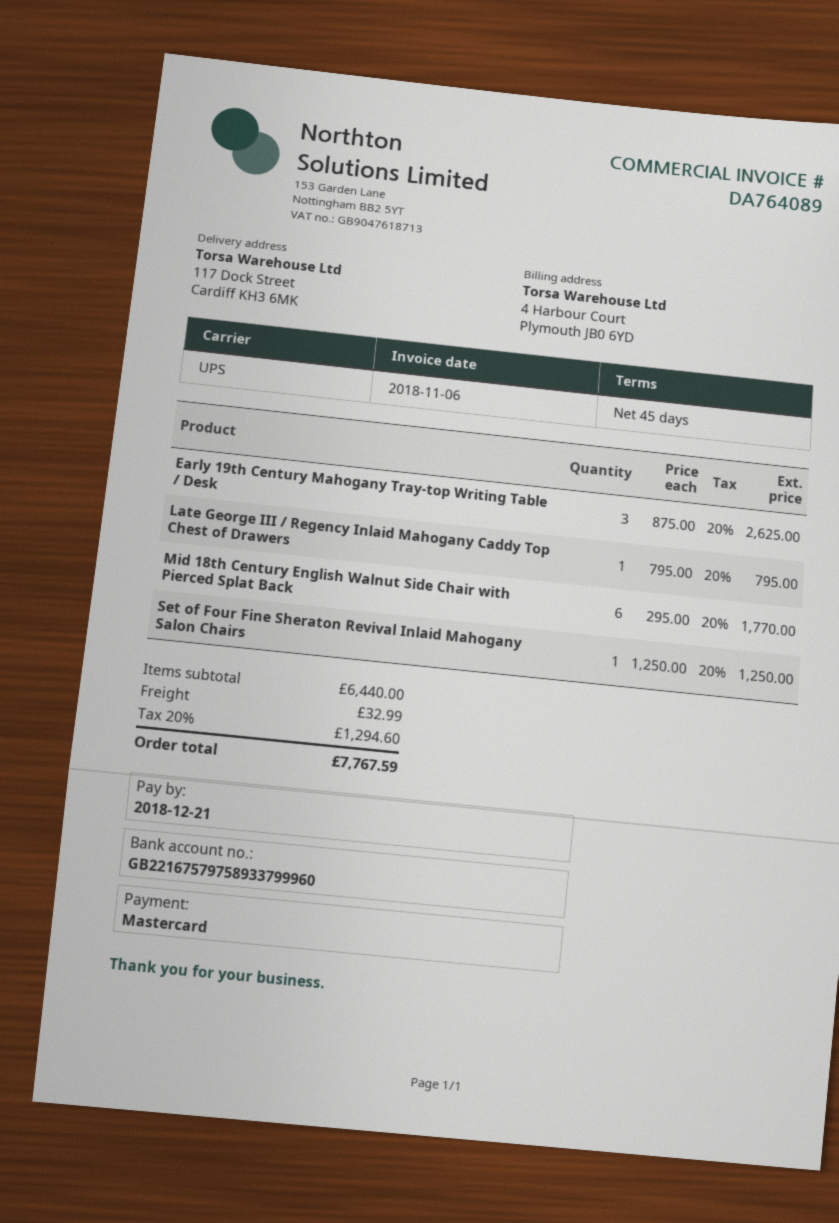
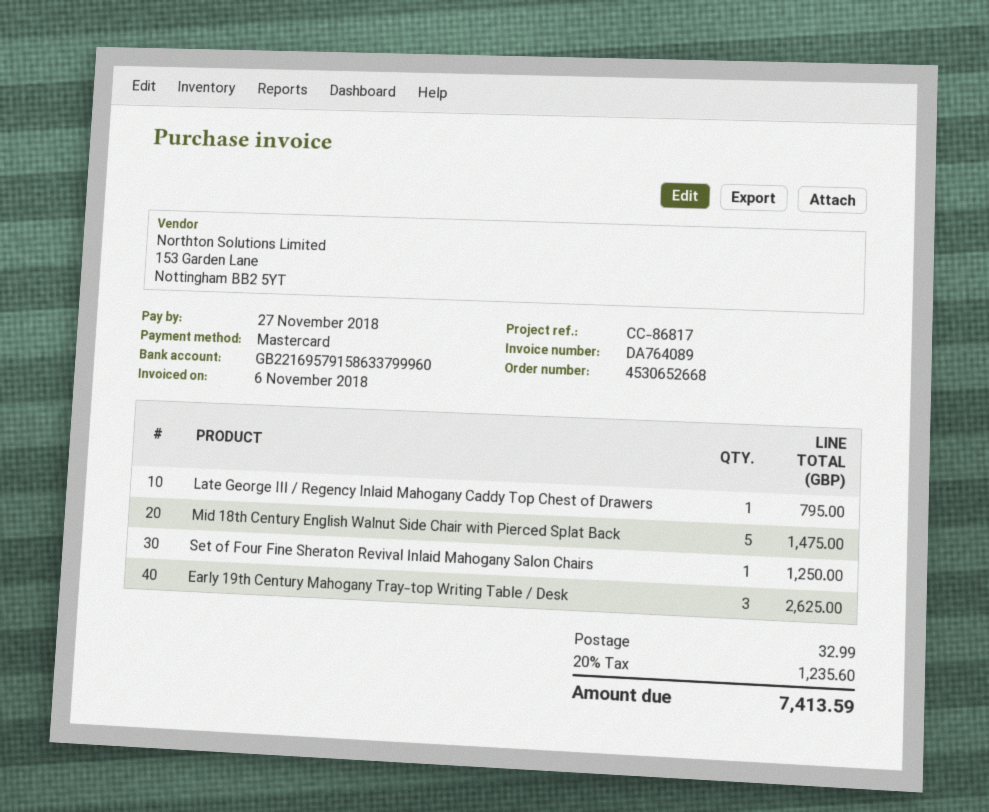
due date: 2018-12-21 -> 2018-11-27
bank account: GB22167579758933799960 -> GB22169579158633799960
Mid 18th Century English Walnut Side Chair with Pierced Splat Back: 6 for 1770.00 -> 5 for 1475.00
tax: 20% = 1294.60 -> 20% = 1235.60
total: 7767.59 -> 7413.59

